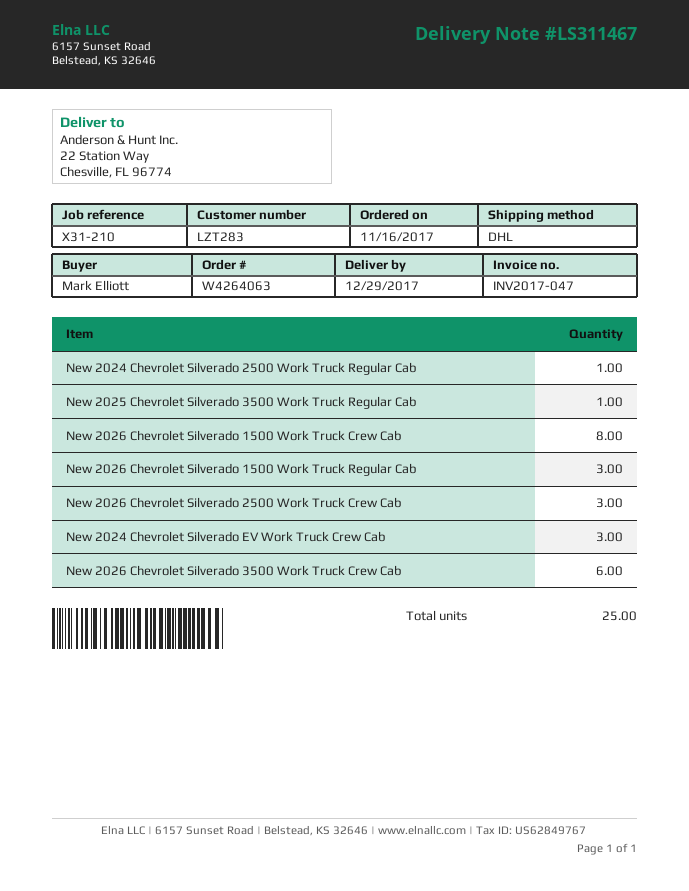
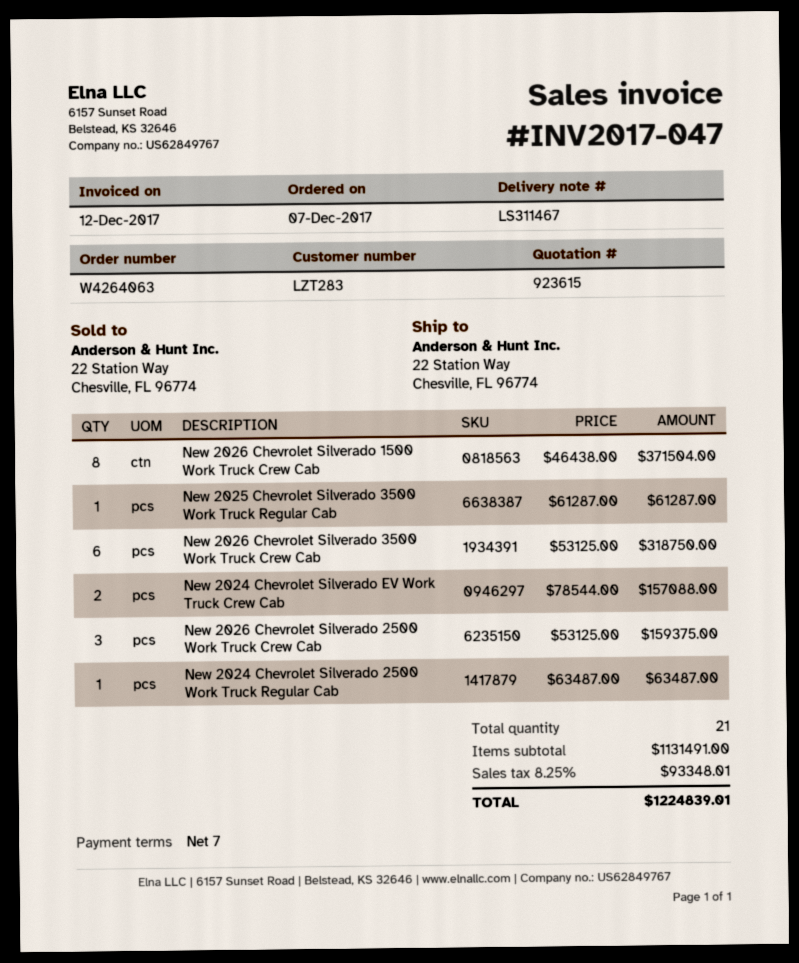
order date: 2017-11-16 -> 2017-12-07
New 2026 Chevrolet Silverado 1500 Work Truck Regular Cab: 3 -> none
New 2024 Chevrolet Silverado EV Work Truck Crew Cab: 3 -> 2
total quantity: 25 -> 21

